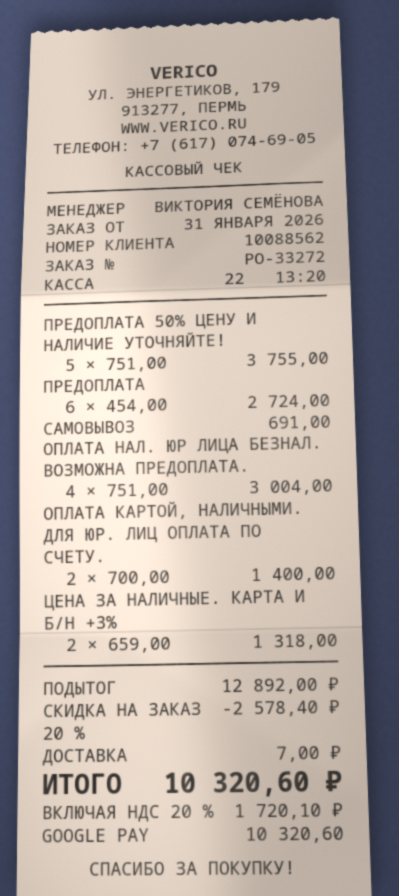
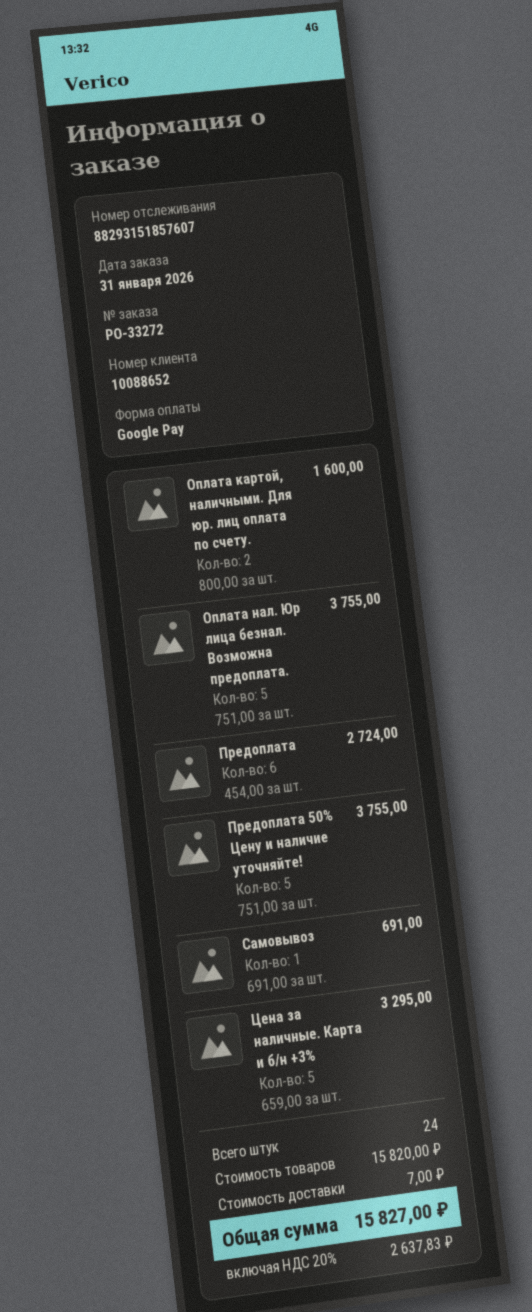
customer number: 10088562 -> 10088652
ОПЛАТА НАЛ. ЮР ЛИЦА БЕЗНАЛ. ВОЗМОЖНА ПРЕДОПЛАТА.: 4 x 751.00 = 3004.00 -> 5 x 751.00 = 3755.00
ОПЛАТА КАРТОЙ, НАЛИЧНЫМИ. ДЛЯ ЮР. ЛИЦ ОПЛАТА ПО СЧЕТУ.: 2 x 700.00 = 1400.00 -> 2 x 800.00 = 1600.00
ЦЕНА ЗА НАЛИЧНЫЕ. КАРТА И Б/Н +3%: 2 x 659.00 = 1318.00 -> 5 x 659.00 = 3295.00
subtotal: 12892.00 -> 15820.00
discount: 20% = 2578.40 -> none
tax: 20% = 1720.10 -> 20% = 2637.83
total: 10320.60 -> 15827.00

